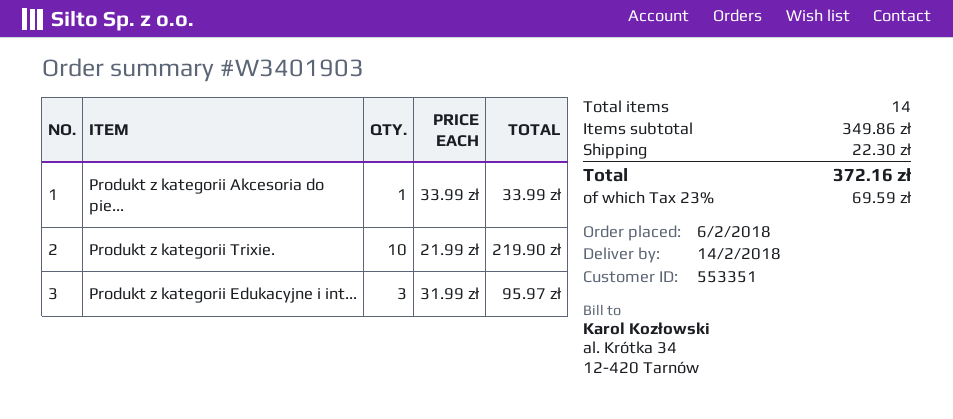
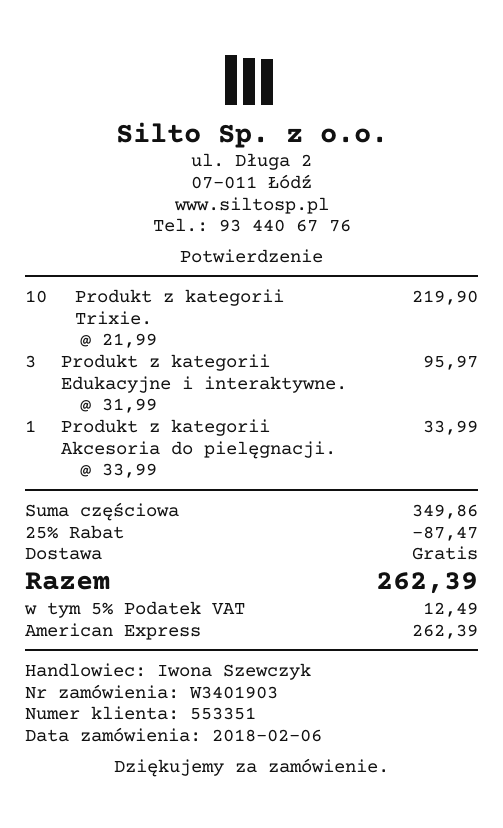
discount: none -> 25% = 87.47
shipping: 22.30 -> 0.00
tax: 23% = 69.59 -> 5% = 12.49
total: 372.16 -> 262.39

